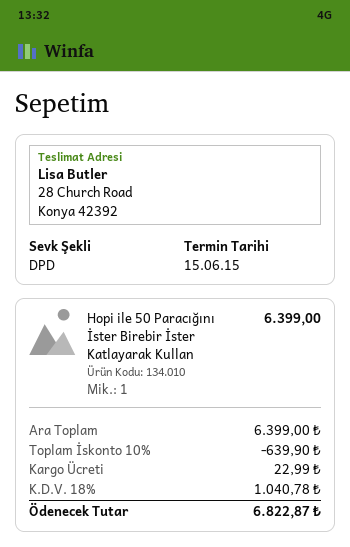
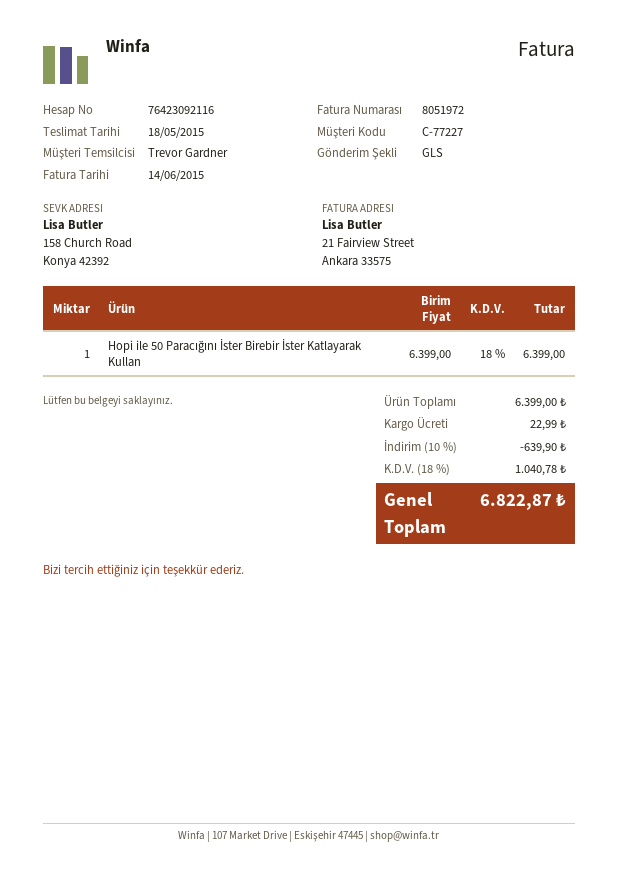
delivery date: 2015-06-15 -> 2015-05-18
shipping method: DPD -> GLS
ship to: 28 Church Road, Konya 42392 -> 158 Church Road, Konya 42392

